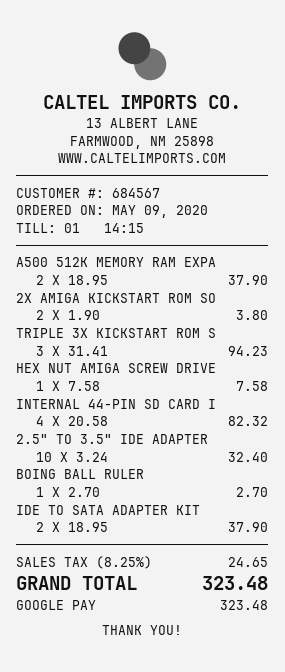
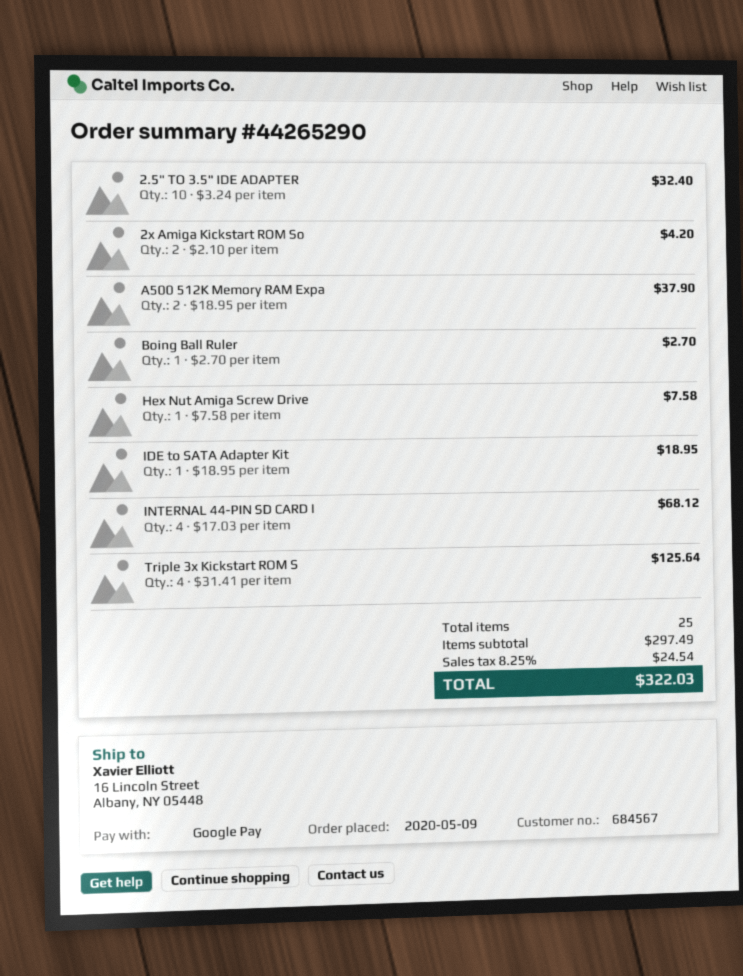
2X AMIGA KICKSTART ROM SO: 2 x 1.90 = 3.80 -> 2 x 2.10 = 4.20
TRIPLE 3X KICKSTART ROM S: 3 x 31.41 = 94.23 -> 4 x 31.41 = 125.64
INTERNAL 44-PIN SD CARD I: 4 x 20.58 = 82.32 -> 4 x 17.03 = 68.12
IDE TO SATA ADAPTER KIT: 2 x 18.95 = 37.90 -> 1 x 18.95 = 18.95
tax: 8.25% = 24.65 -> 8.25% = 24.54
total: 323.48 -> 322.03

